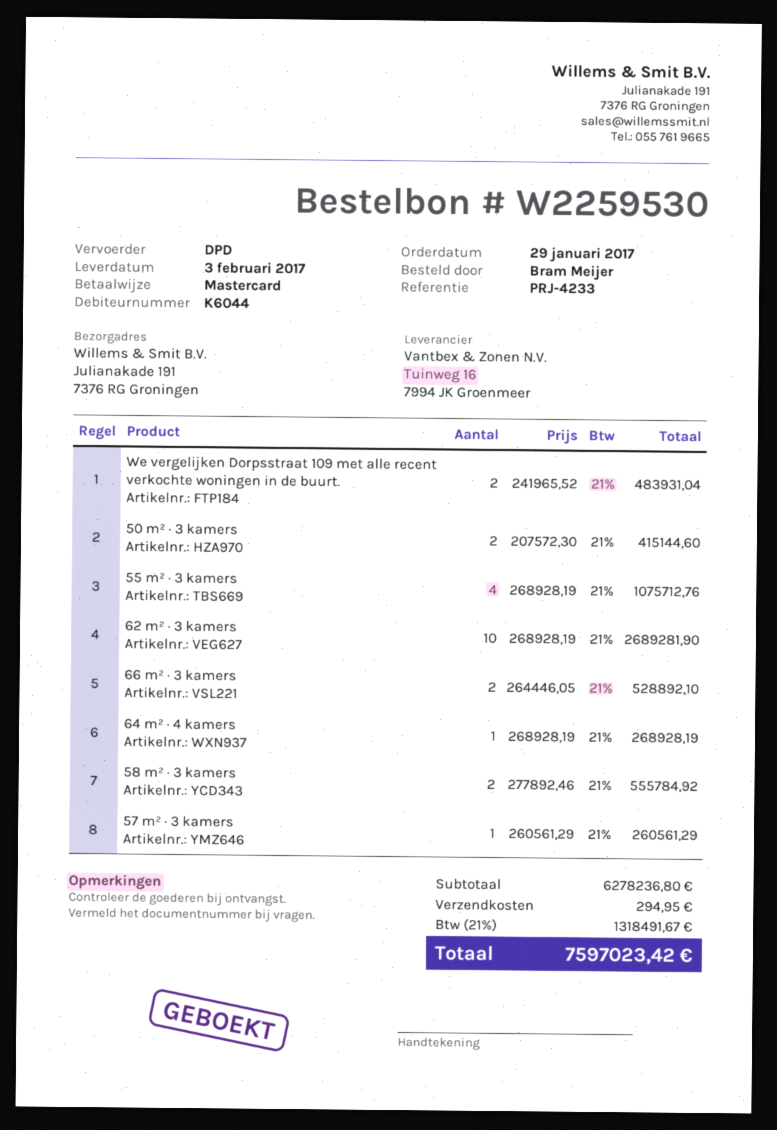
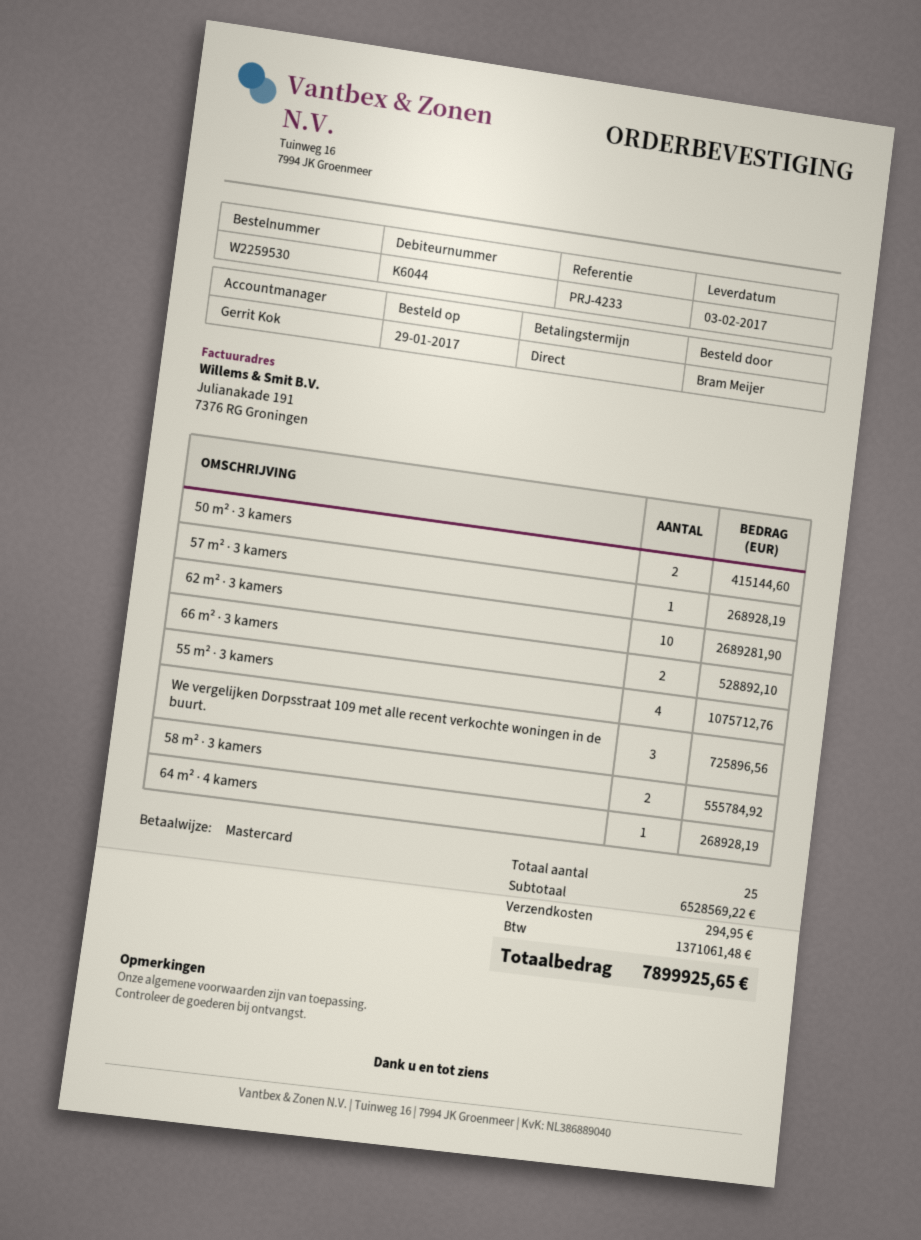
We vergelijken Dorpsstraat 109 met alle recent verkochte woningen in de buurt.: 2 for 483931.04 -> 3 for 725896.56
57 m² · 3 kamers: 1 for 260561.29 -> 1 for 268928.19
subtotal: 6278236.80 -> 6528569.22
tax: 1318491.67 -> 1371061.48
total: 7597023.42 -> 7899925.65

